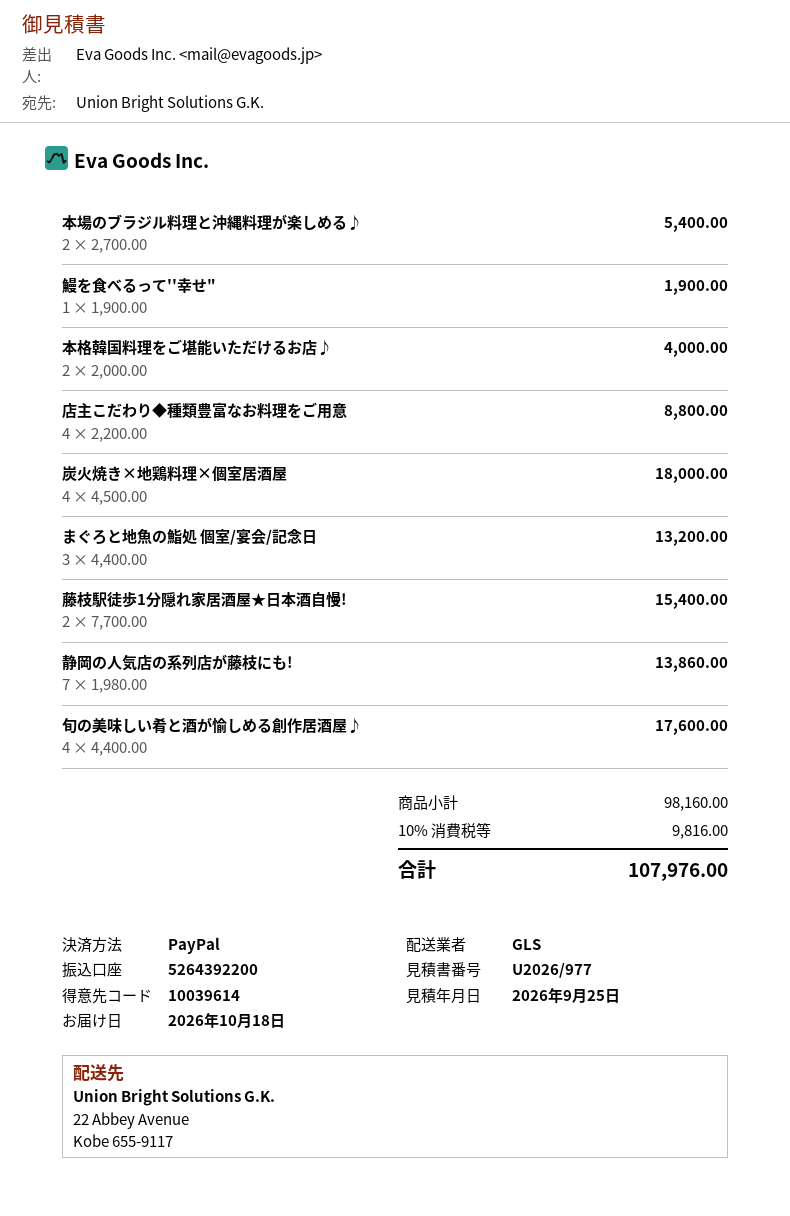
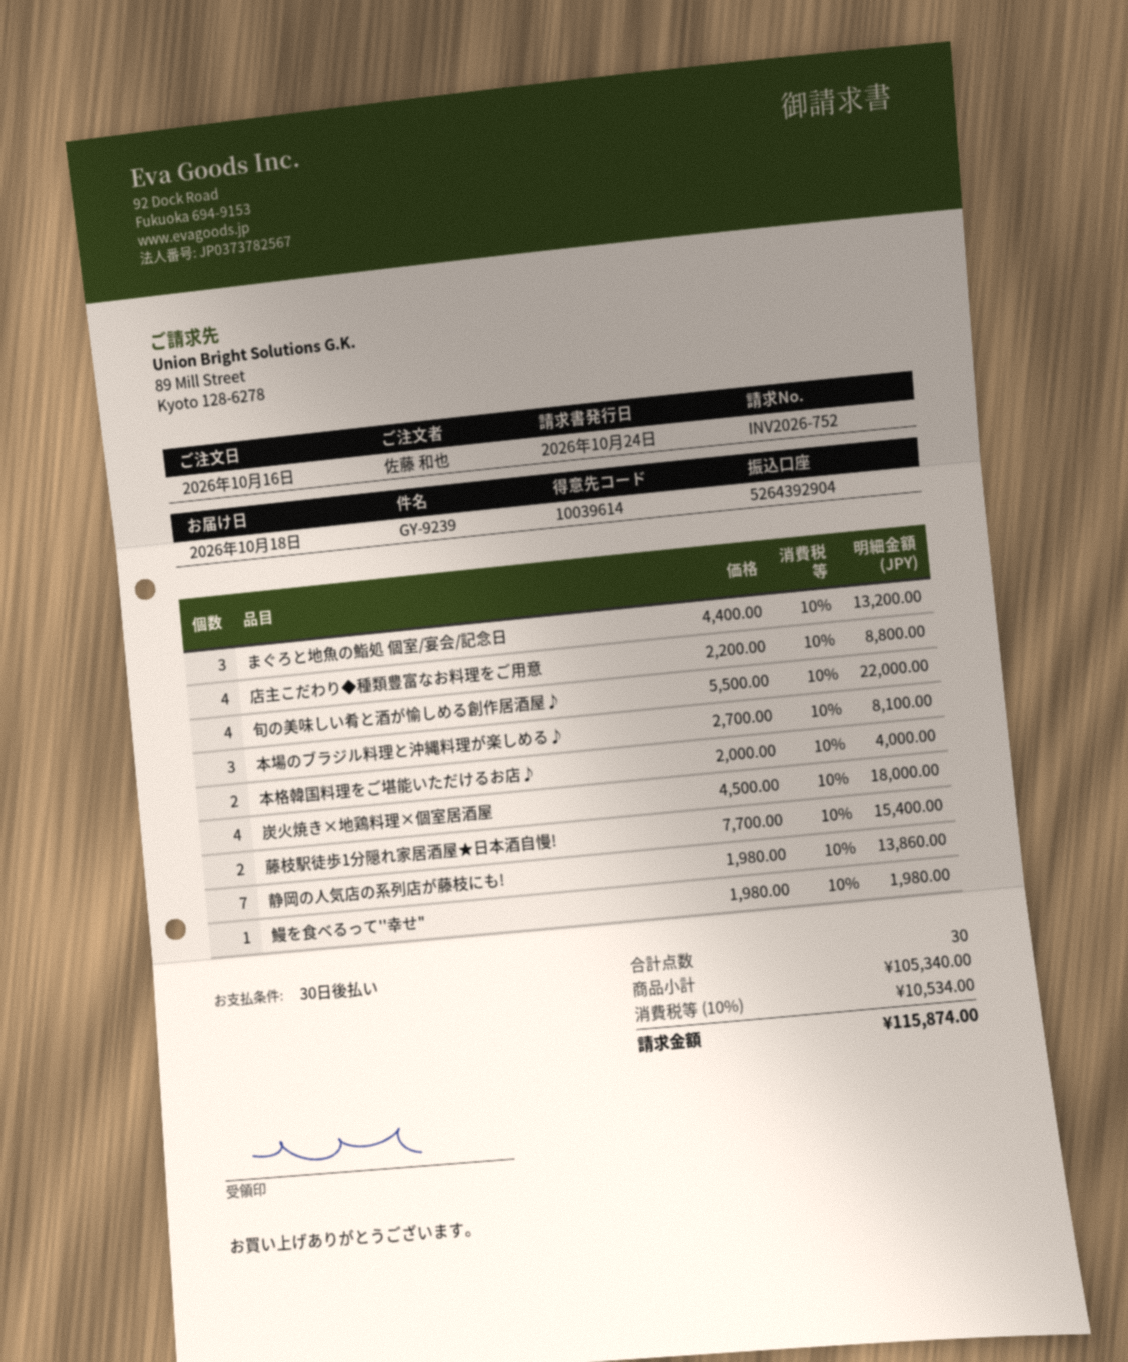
bank account: 5264392200 -> 5264392904
本場のブラジル料理と沖縄料理が楽しめる♪: 2 x 2700.00 = 5400.00 -> 3 x 2700.00 = 8100.00
鰻を食べるって''幸せ": 1 x 1900.00 = 1900.00 -> 1 x 1980.00 = 1980.00
旬の美味しい肴と酒が愉しめる創作居酒屋♪: 4 x 4400.00 = 17600.00 -> 4 x 5500.00 = 22000.00
subtotal: 98160.00 -> 105340.00
tax: 10% = 9816.00 -> 10% = 10534.00
total: 107976.00 -> 115874.00

